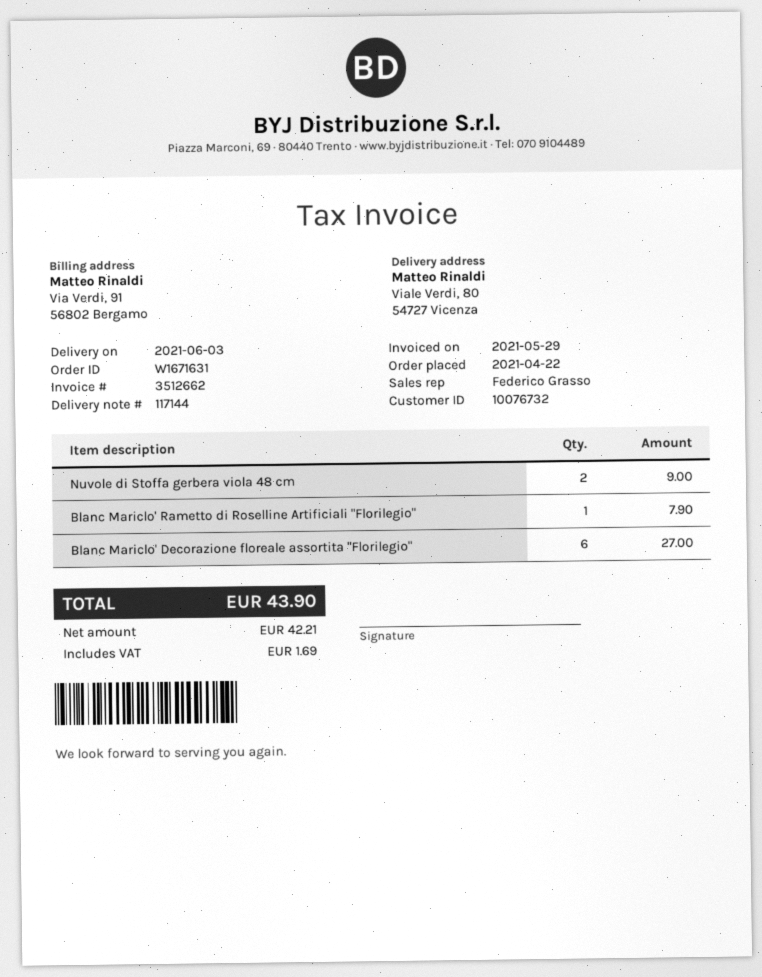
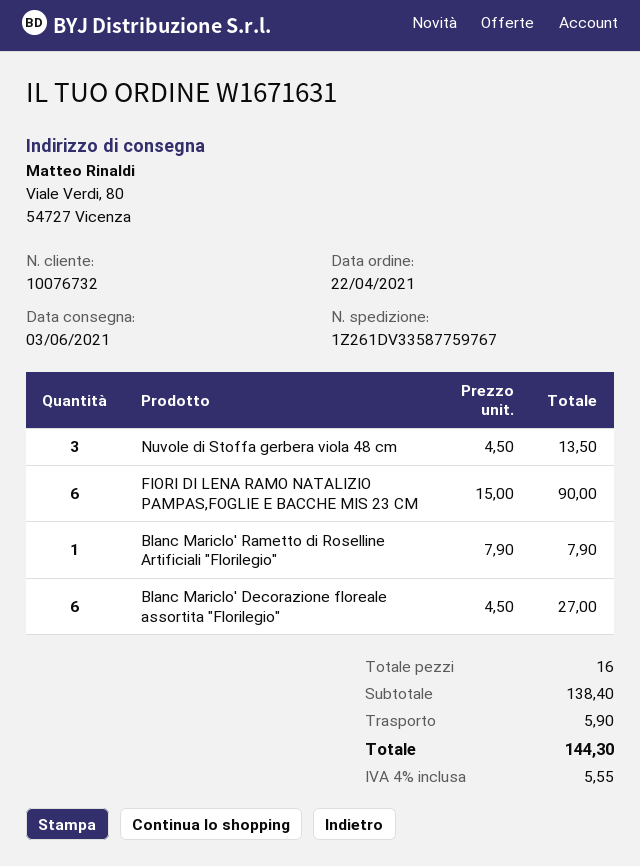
Nuvole di Stoffa gerbera viola 48 cm: 2 for 9.00 -> 3 for 13.50
FIORI DI LENA RAMO NATALIZIO PAMPAS,FOGLIE E BACCHE MIS 23 CM: none -> 6 for 90.00
shipping: none -> 5.90
tax: 1.69 -> 5.55
total: 43.90 -> 144.30

